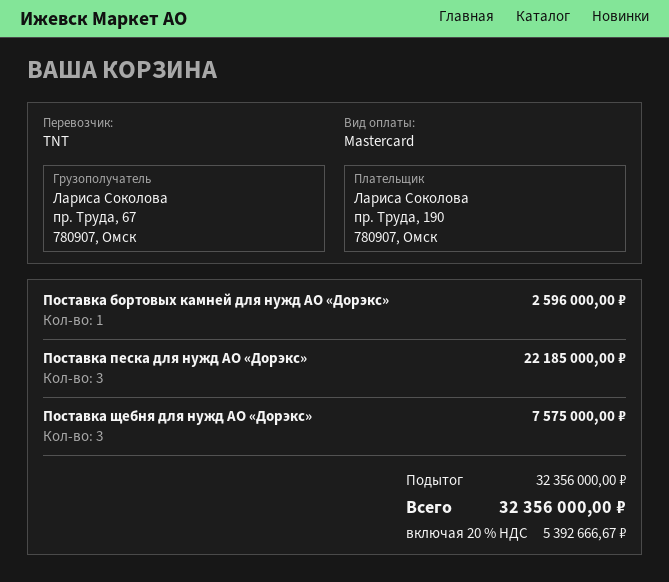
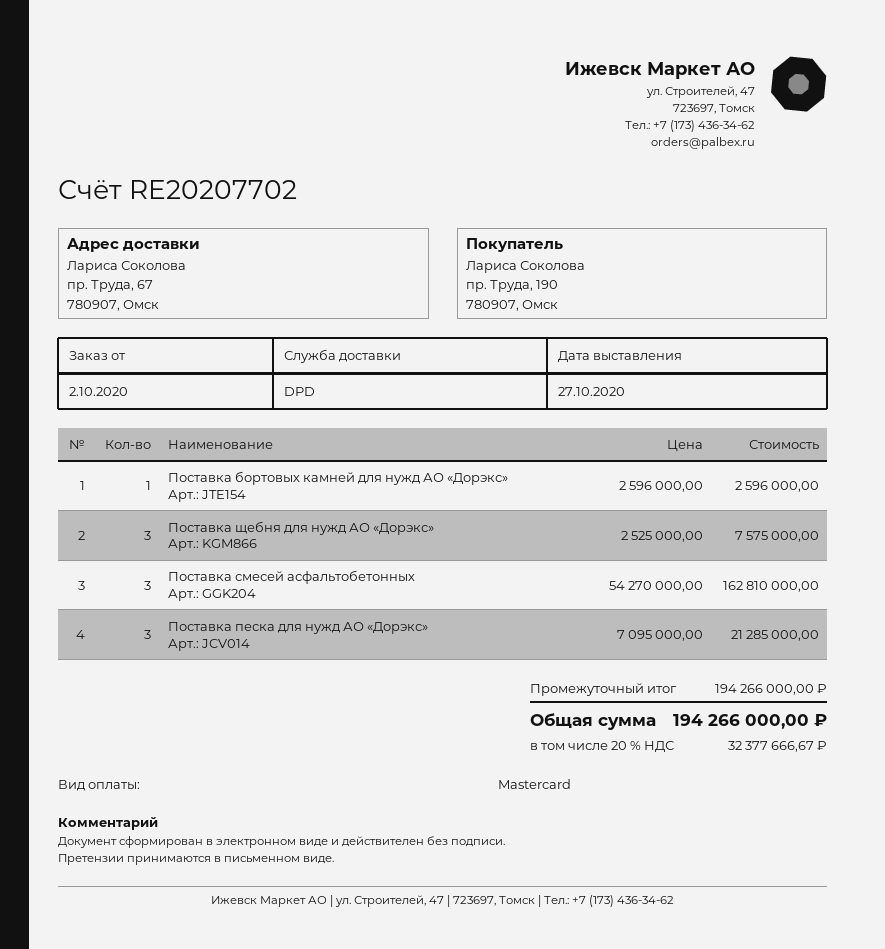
shipping method: TNT -> DPD
Поставка песка для нужд АО «Дорэкс»: 3 for 22185000.00 -> 3 for 21285000.00
Поставка смесей асфальтобетонных: none -> 3 for 162810000.00
subtotal: 32356000.00 -> 194266000.00
tax: 20% = 5392666.67 -> 20% = 32377666.67
total: 32356000.00 -> 194266000.00

